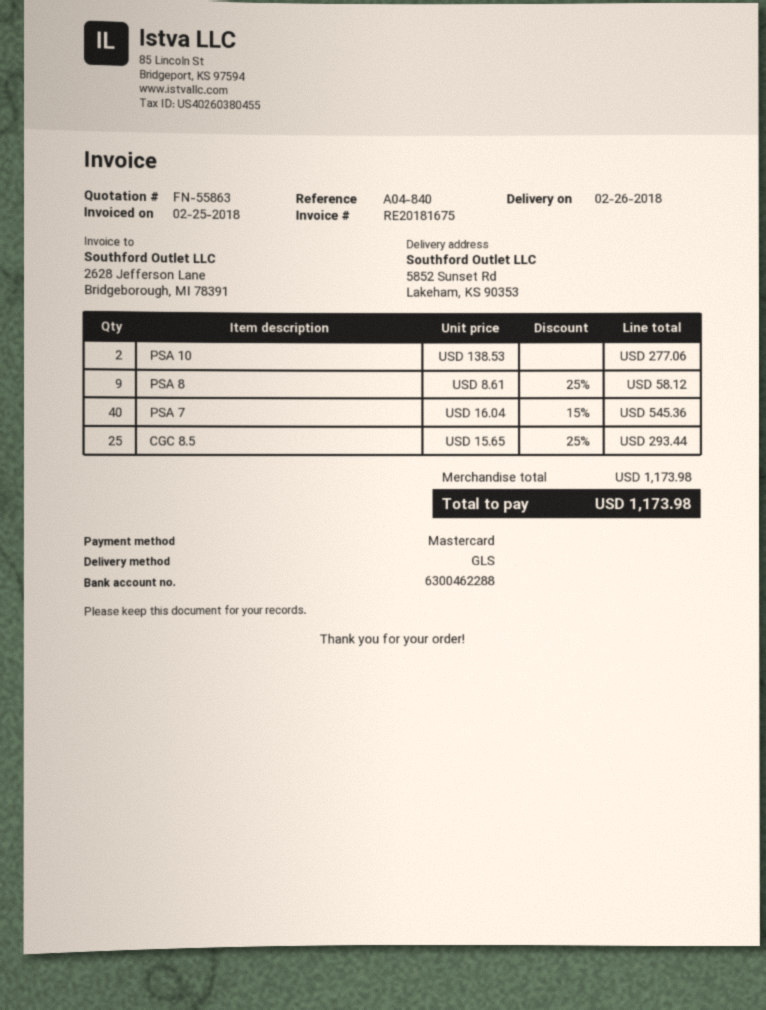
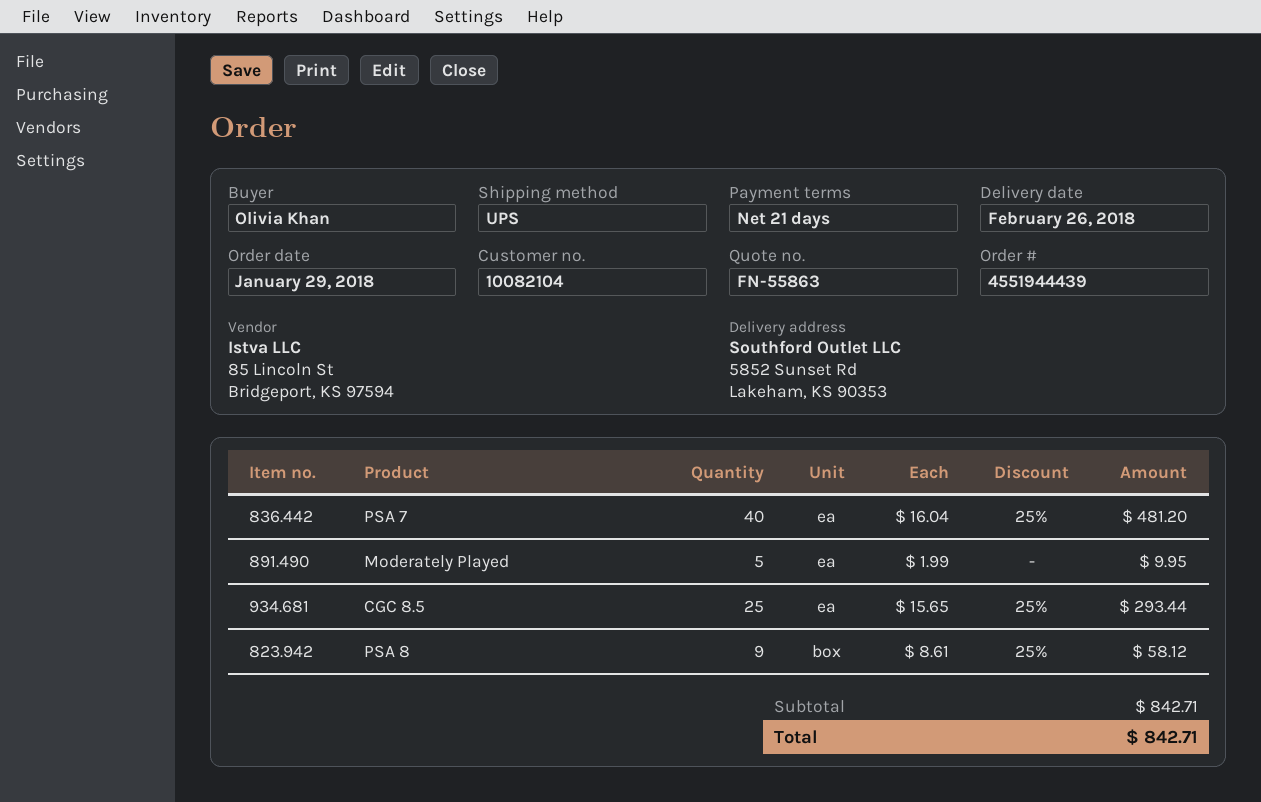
shipping method: GLS -> UPS
PSA 10: 2 x 138.53 = 277.06 -> none
PSA 7: 40 x 16.04 - 15% = 545.36 -> 40 x 16.04 - 25% = 481.20
Moderately Played: none -> 5 x 1.99 = 9.95
subtotal: 1173.98 -> 842.71
total: 1173.98 -> 842.71

